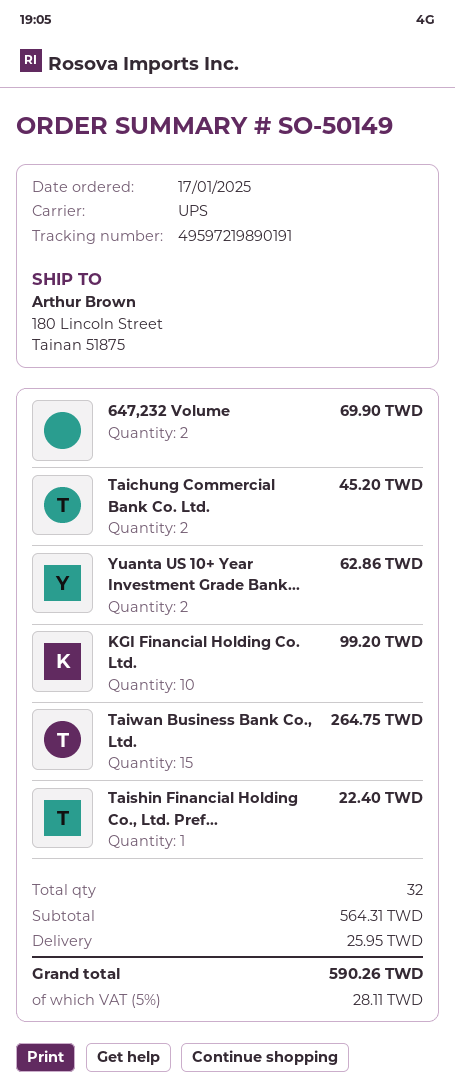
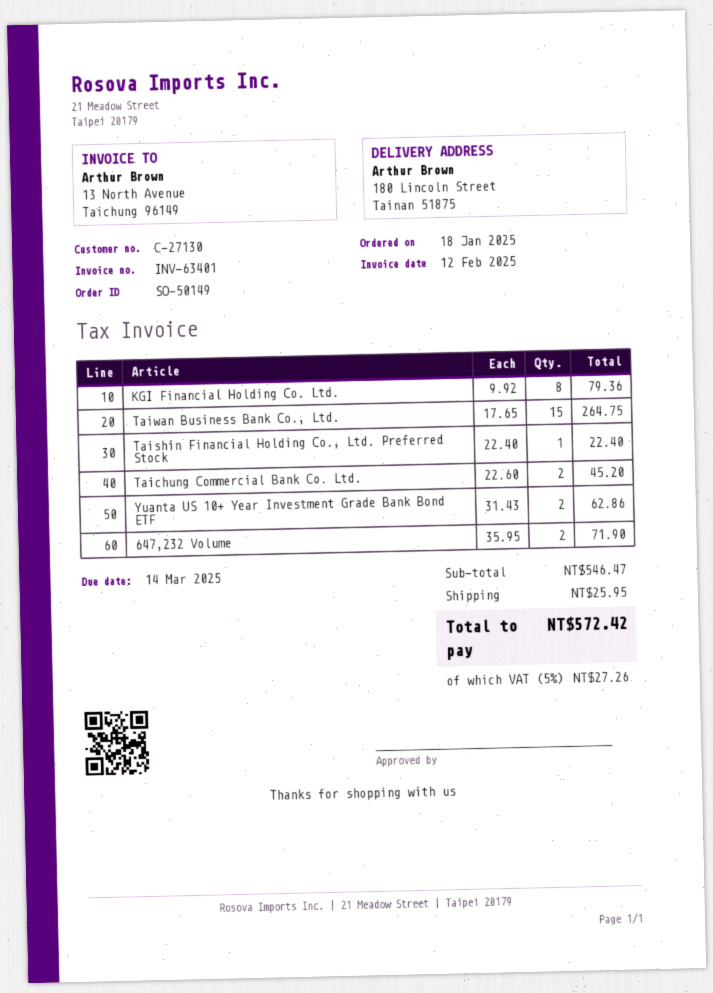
order date: 2025-01-17 -> 2025-01-18
647,232 Volume: 2 for 69.90 -> 2 for 71.90
KGI Financial Holding Co. Ltd.: 10 for 99.20 -> 8 for 79.36
subtotal: 564.31 -> 546.47
tax: 5% = 28.11 -> 5% = 27.26
total: 590.26 -> 572.42

